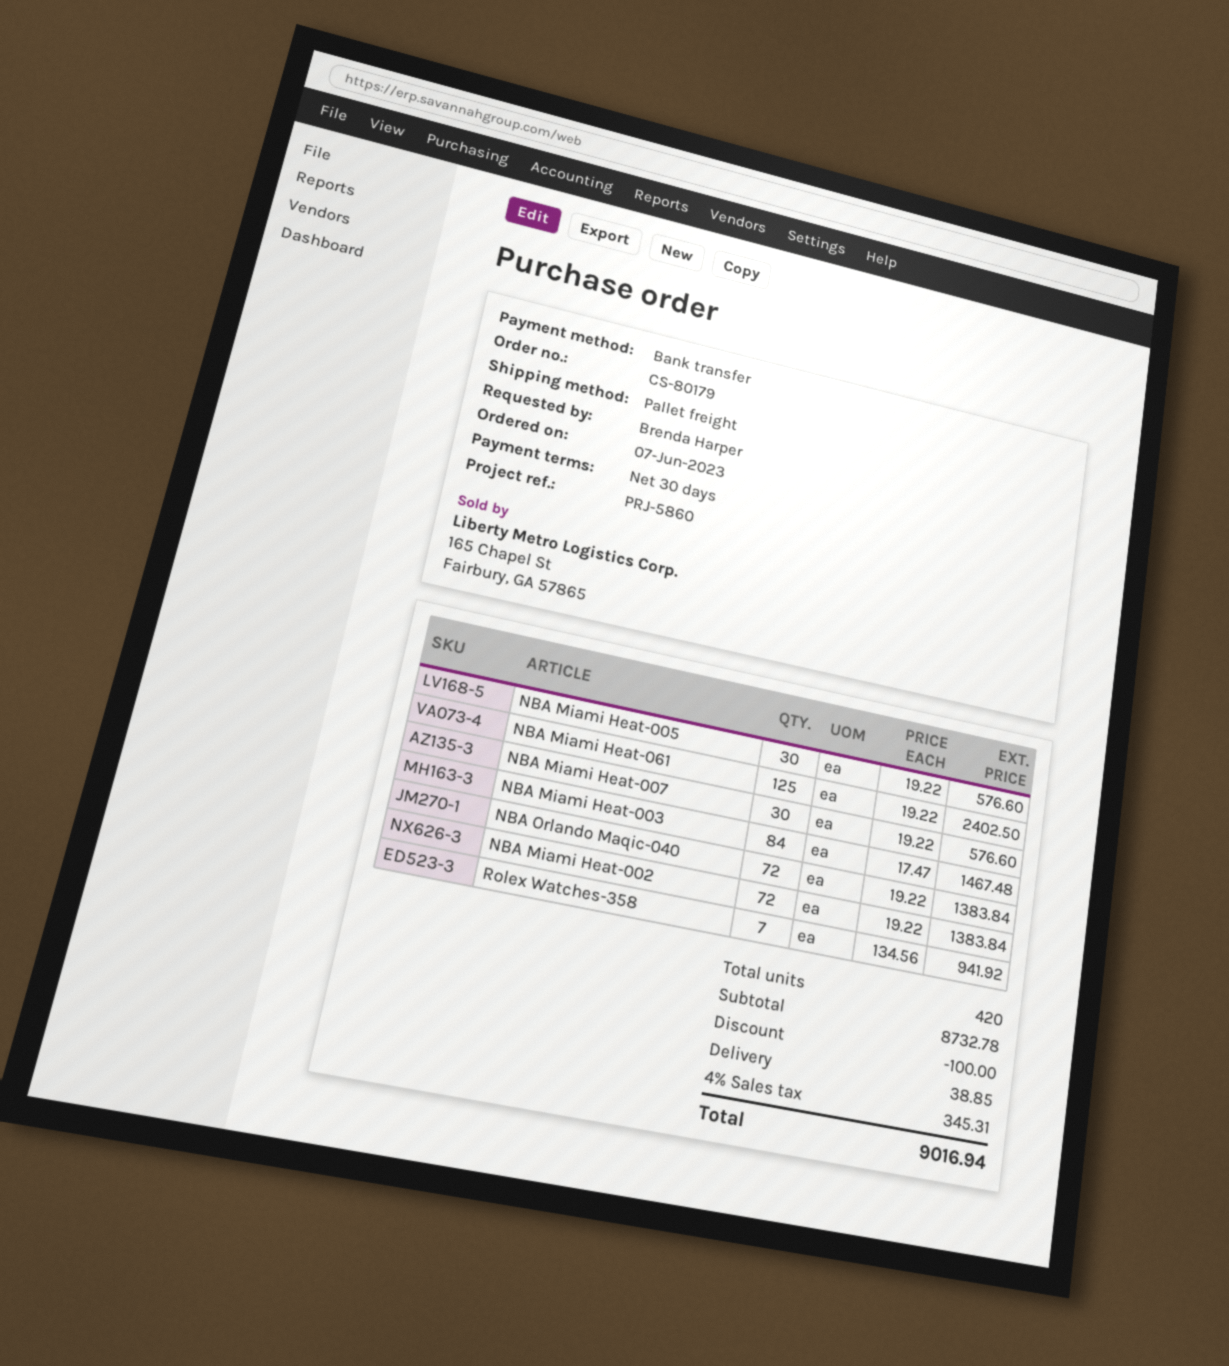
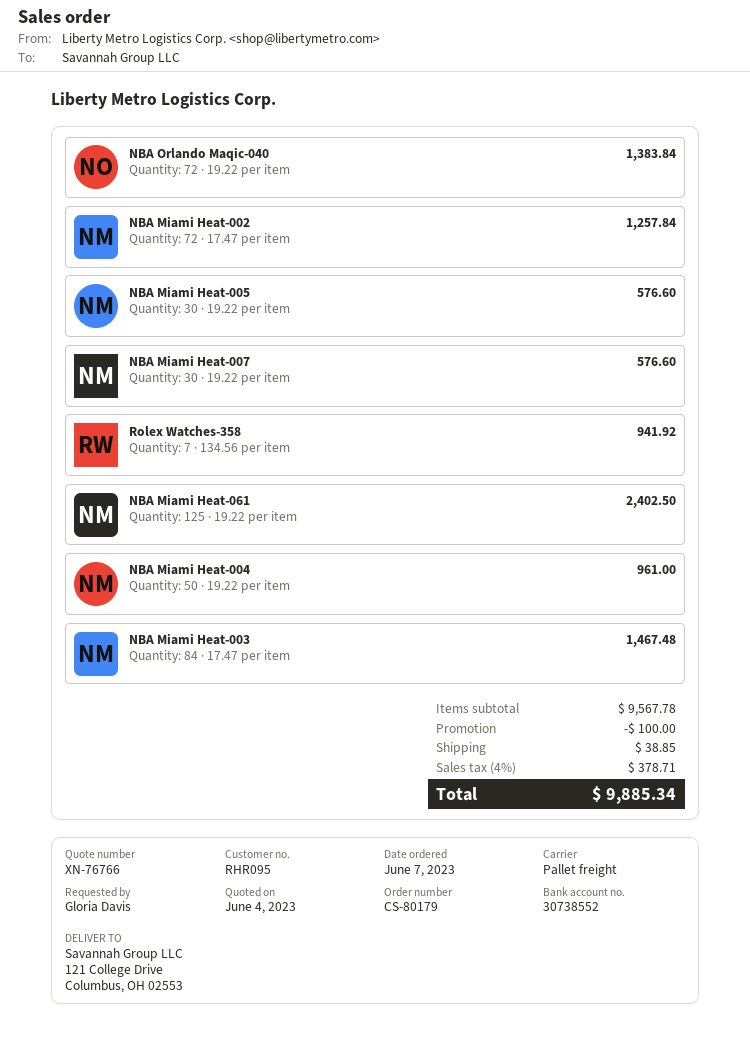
ordered by: Brenda Harper -> Gloria Davis
NBA Miami Heat-002: 72 x 19.22 = 1383.84 -> 72 x 17.47 = 1257.84
NBA Miami Heat-004: none -> 50 x 19.22 = 961.00
subtotal: 8732.78 -> 9567.78
tax: 4% = 345.31 -> 4% = 378.71
total: 9016.94 -> 9885.34

